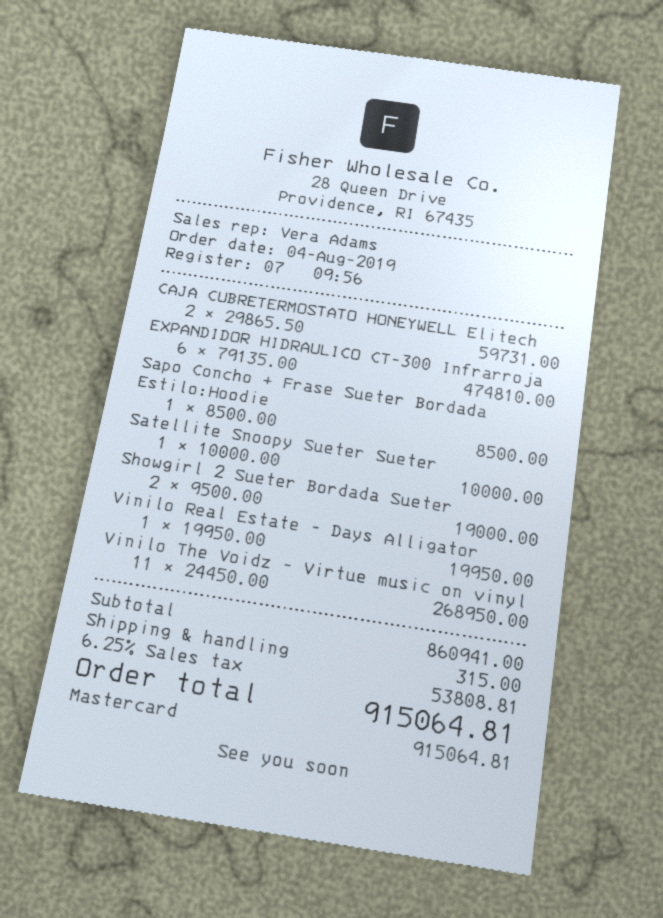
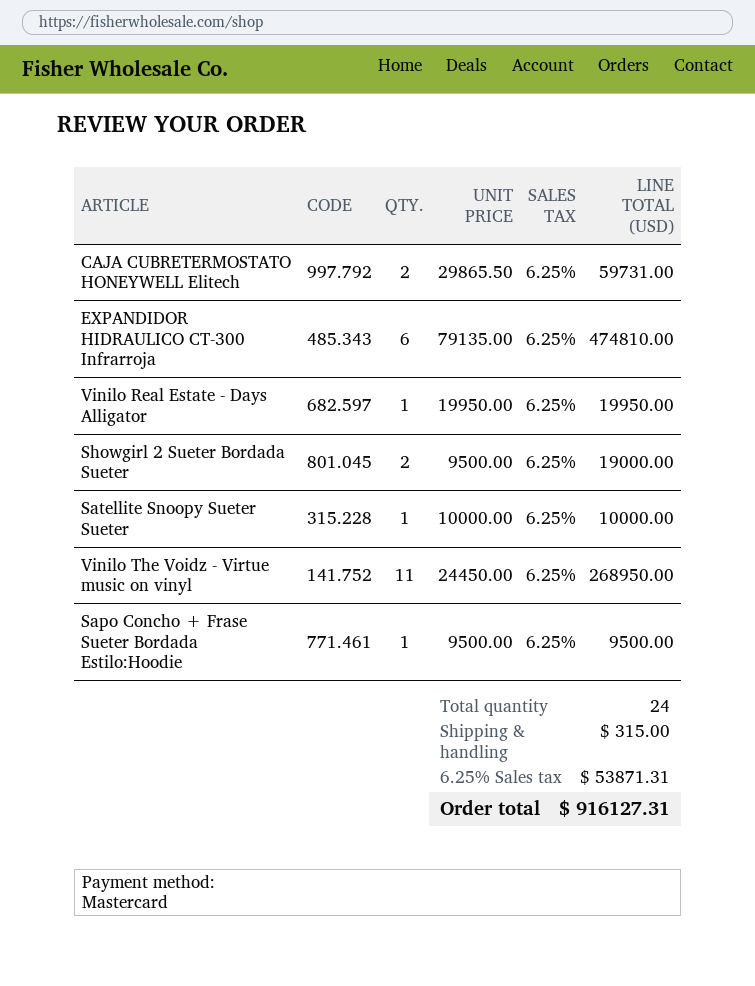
Sapo Concho + Frase Sueter Bordada Estilo:Hoodie: 1 x 8500.00 = 8500.00 -> 1 x 9500.00 = 9500.00
tax: 6.25% = 53808.81 -> 6.25% = 53871.31
total: 915064.81 -> 916127.31

